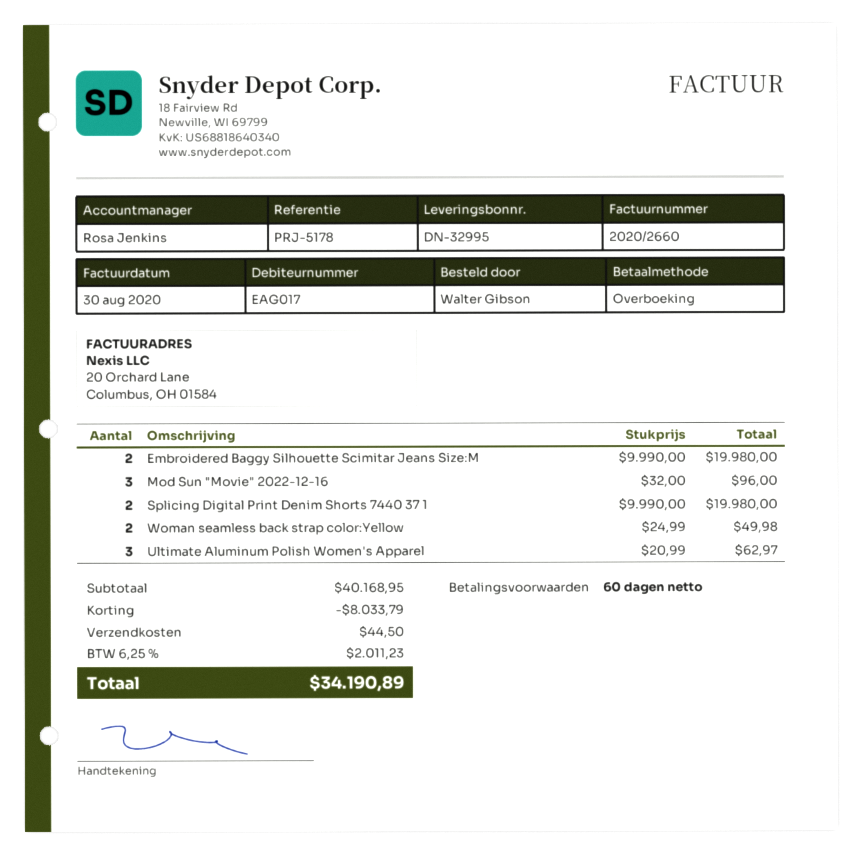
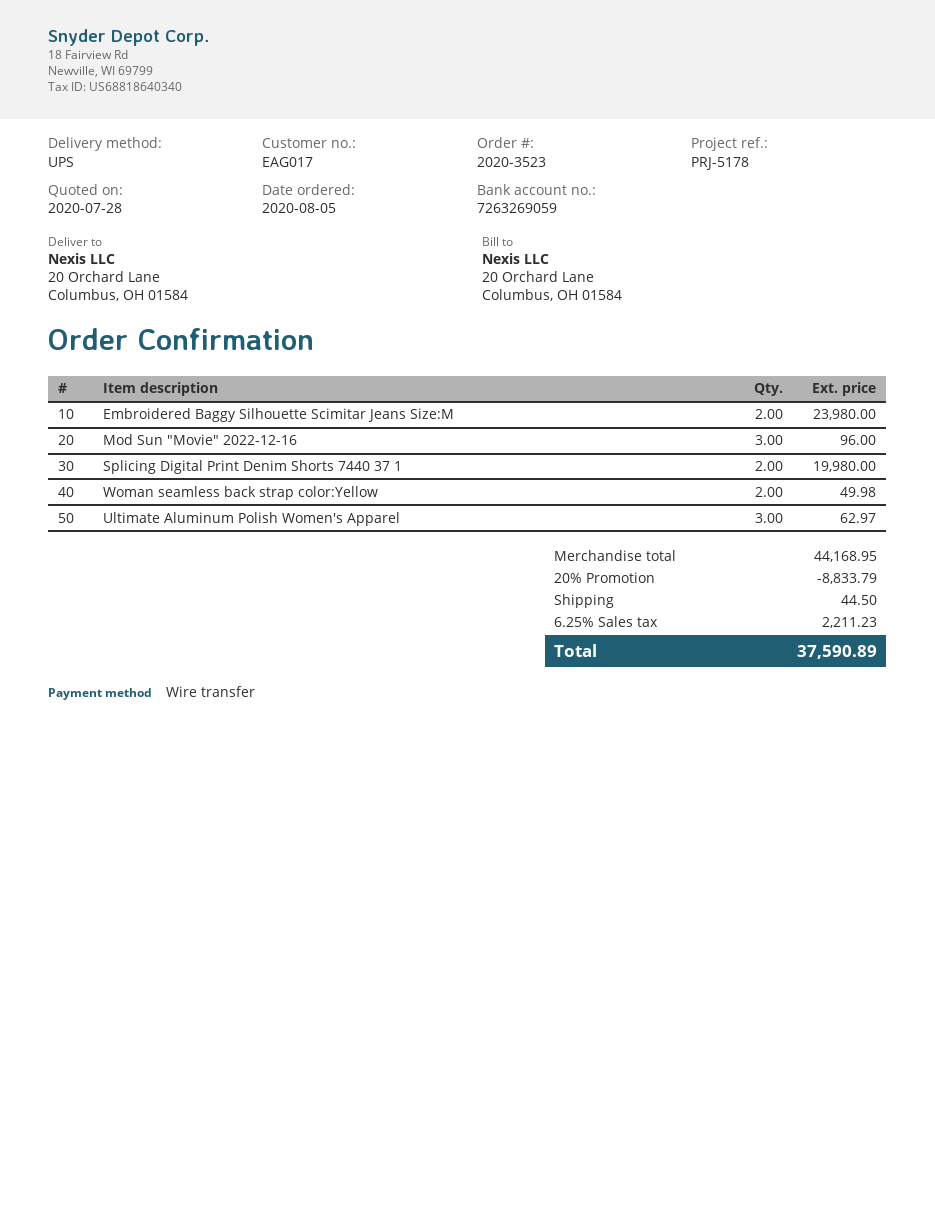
Embroidered Baggy Silhouette Scimitar Jeans Size:M: 2 for 19980.00 -> 2 for 23980.00
subtotal: 40168.95 -> 44168.95
discount: 8033.79 -> 8833.79
tax: 6.25% = 2011.23 -> 6.25% = 2211.23
total: 34190.89 -> 37590.89

